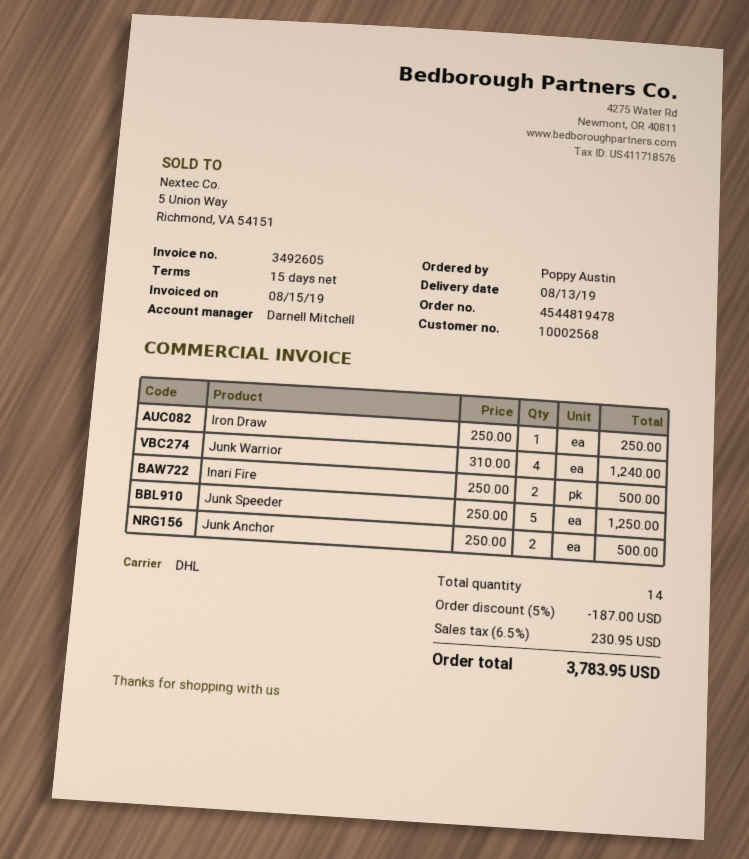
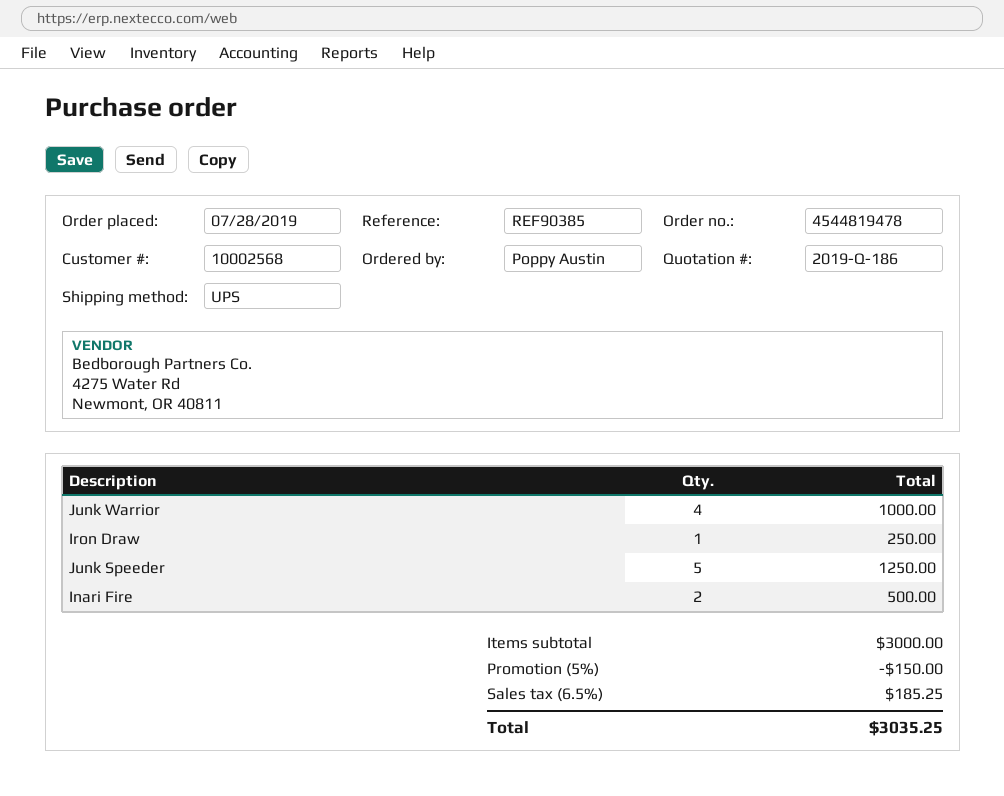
shipping method: DHL -> UPS
Junk Warrior: 4 for 1240.00 -> 4 for 1000.00
Junk Anchor: 2 for 500.00 -> none
discount: 5% = 187.00 -> 5% = 150.00
tax: 6.5% = 230.95 -> 6.5% = 185.25
total: 3783.95 -> 3035.25

